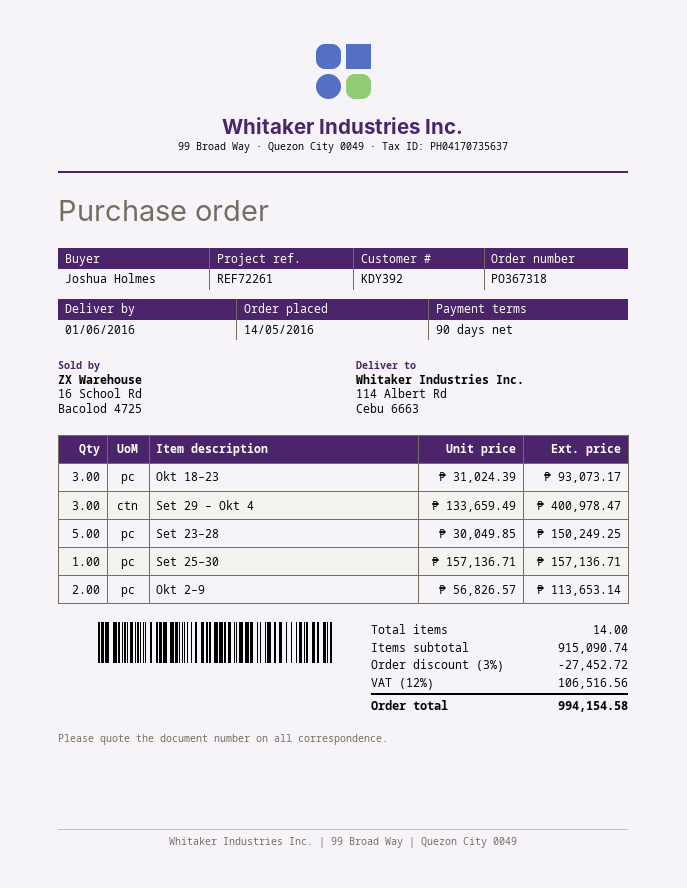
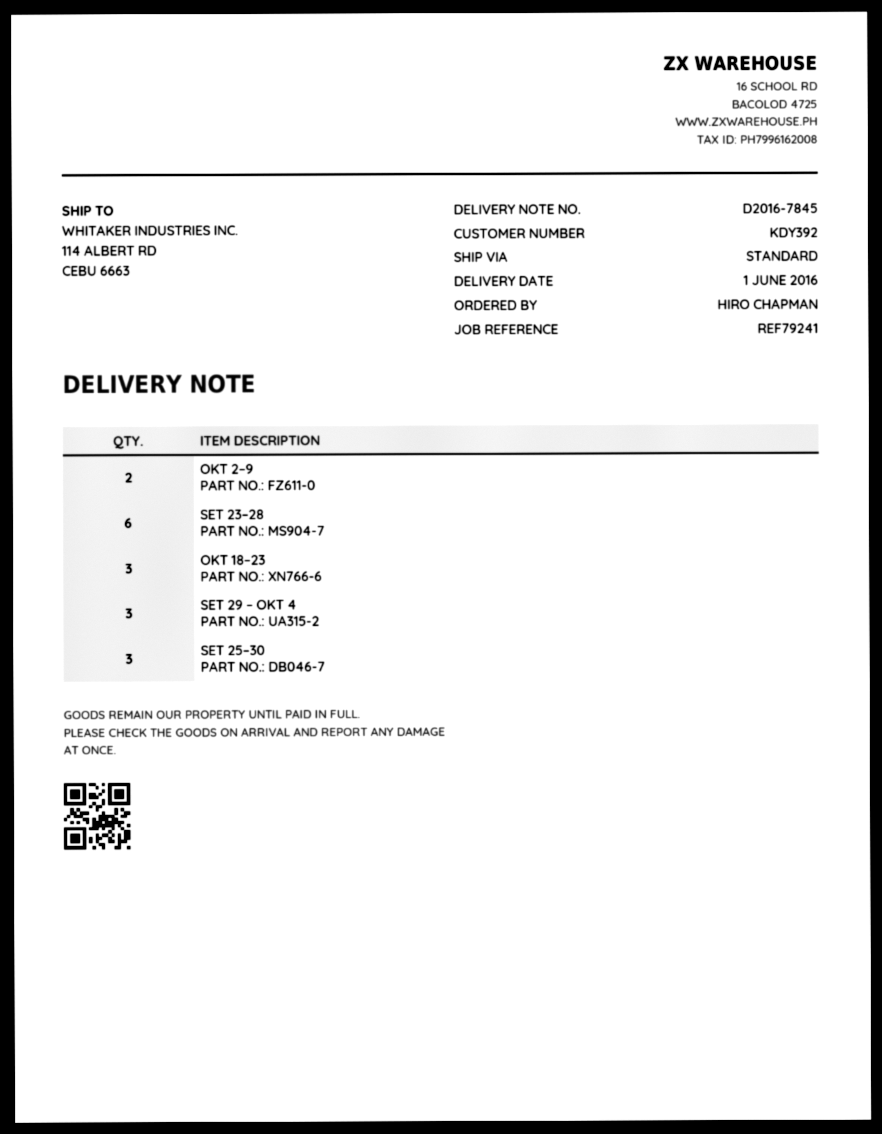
reference: REF72261 -> REF79241
ordered by: Joshua Holmes -> HIRO CHAPMAN
Set 23–28: 5 -> 6
Set 25–30: 1 -> 3

